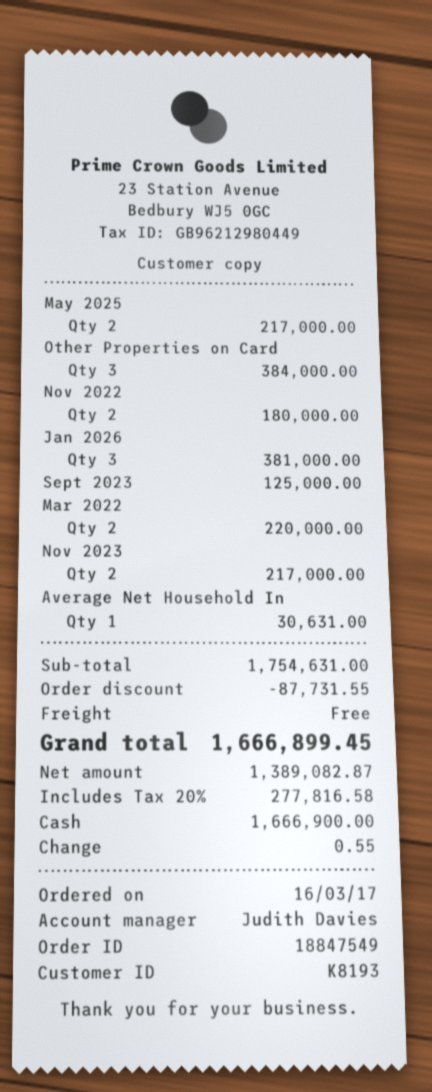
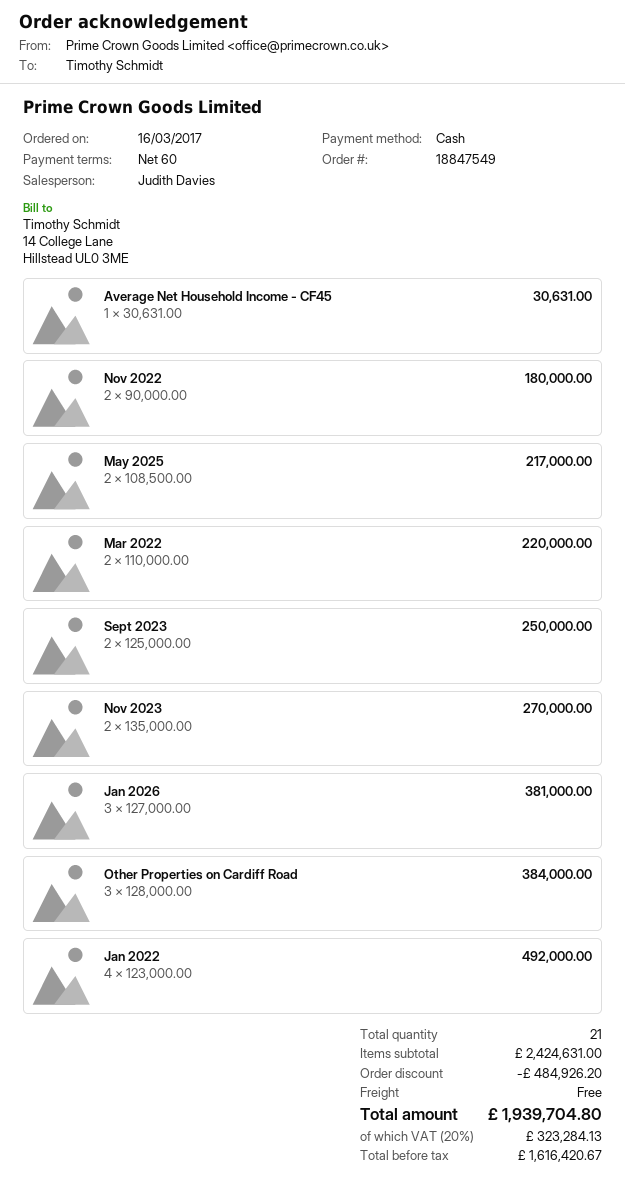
Sept 2023: 1 for 125000.00 -> 2 for 250000.00
Nov 2023: 2 for 217000.00 -> 2 for 270000.00
Jan 2022: none -> 4 for 492000.00
subtotal: 1754631.00 -> 2424631.00
discount: 87731.55 -> 484926.20
net: 1389082.87 -> 1616420.67
tax: 20% = 277816.58 -> 20% = 323284.13
total: 1666899.45 -> 1939704.80

